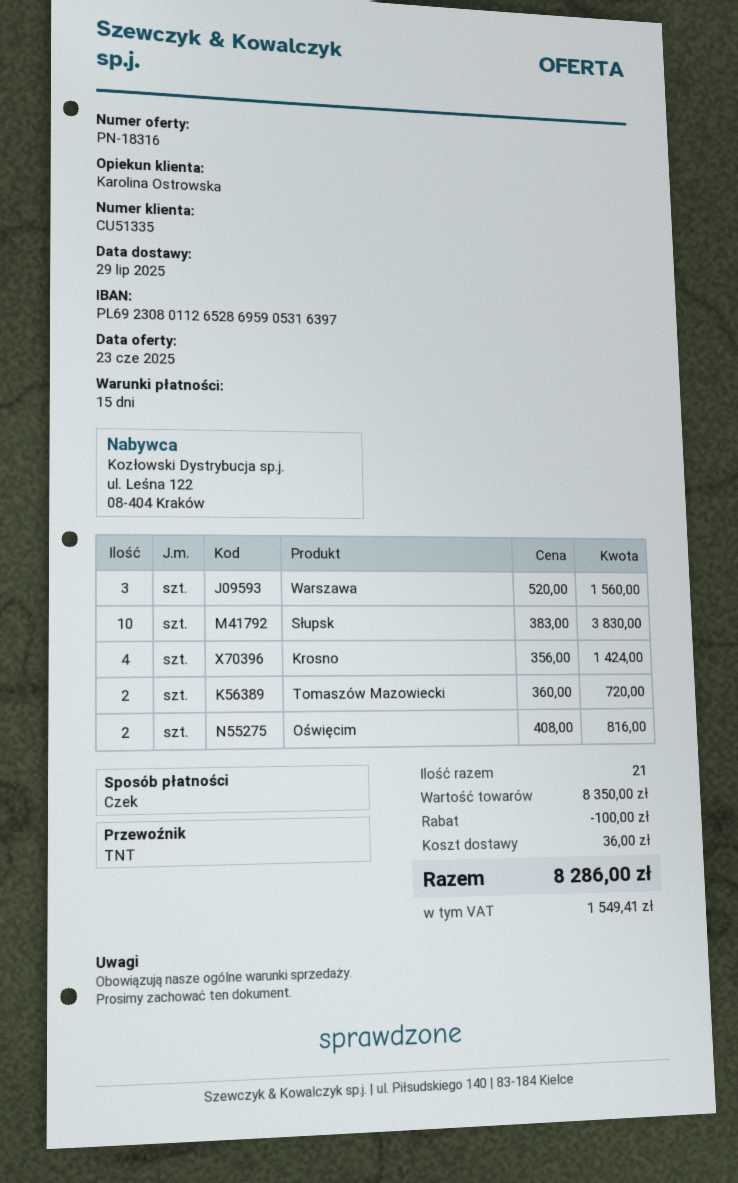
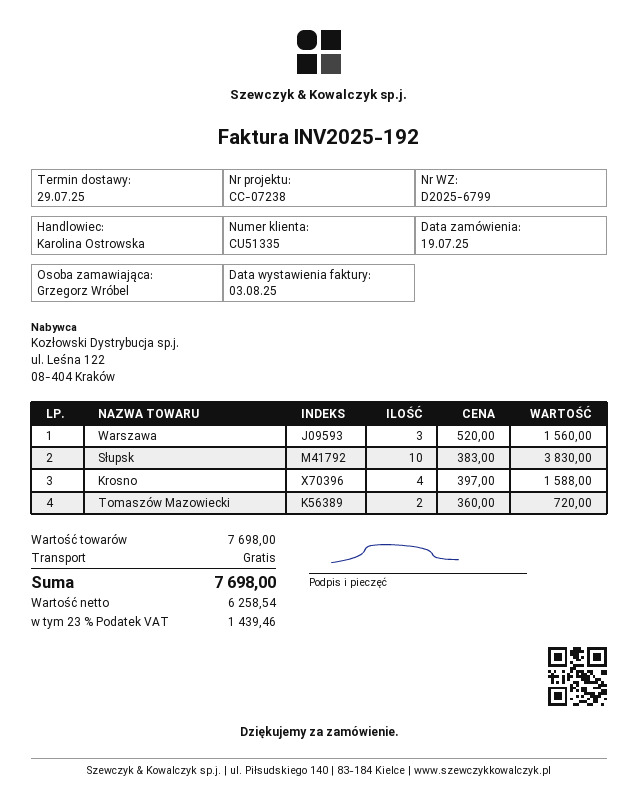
Krosno: 4 x 356.00 = 1424.00 -> 4 x 397.00 = 1588.00
Oświęcim: 2 x 408.00 = 816.00 -> none
subtotal: 8350.00 -> 7698.00
discount: 100.00 -> none
shipping: 36.00 -> 0.00
tax: 1549.41 -> 1439.46
total: 8286.00 -> 7698.00

